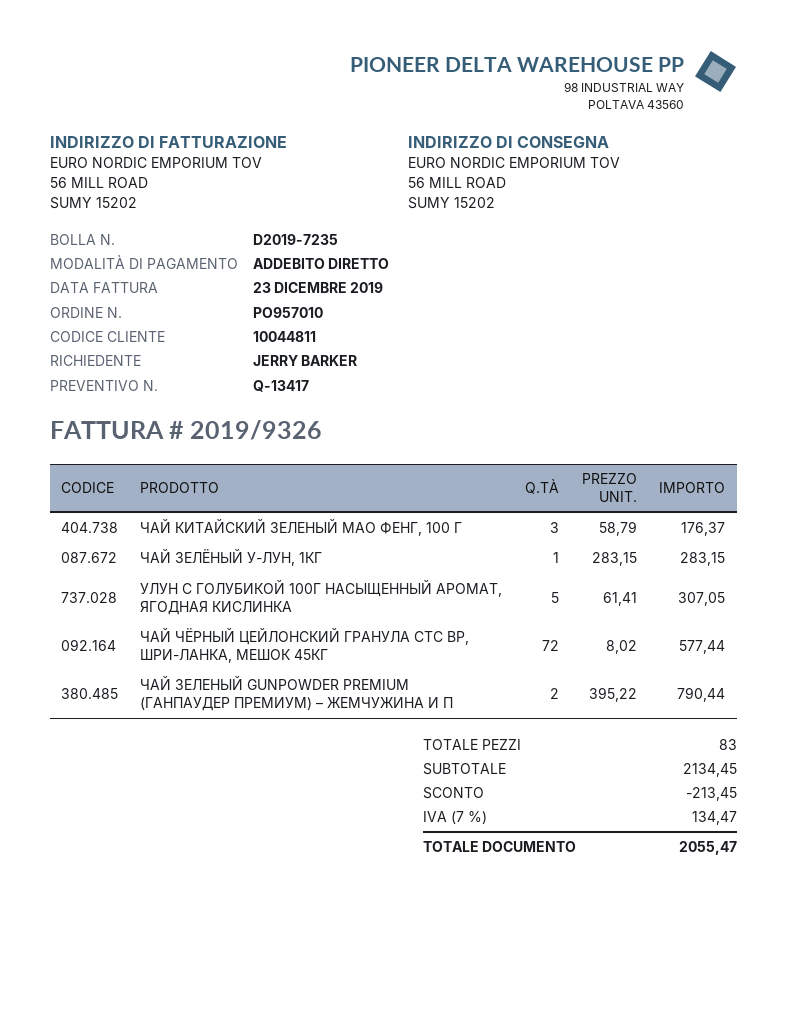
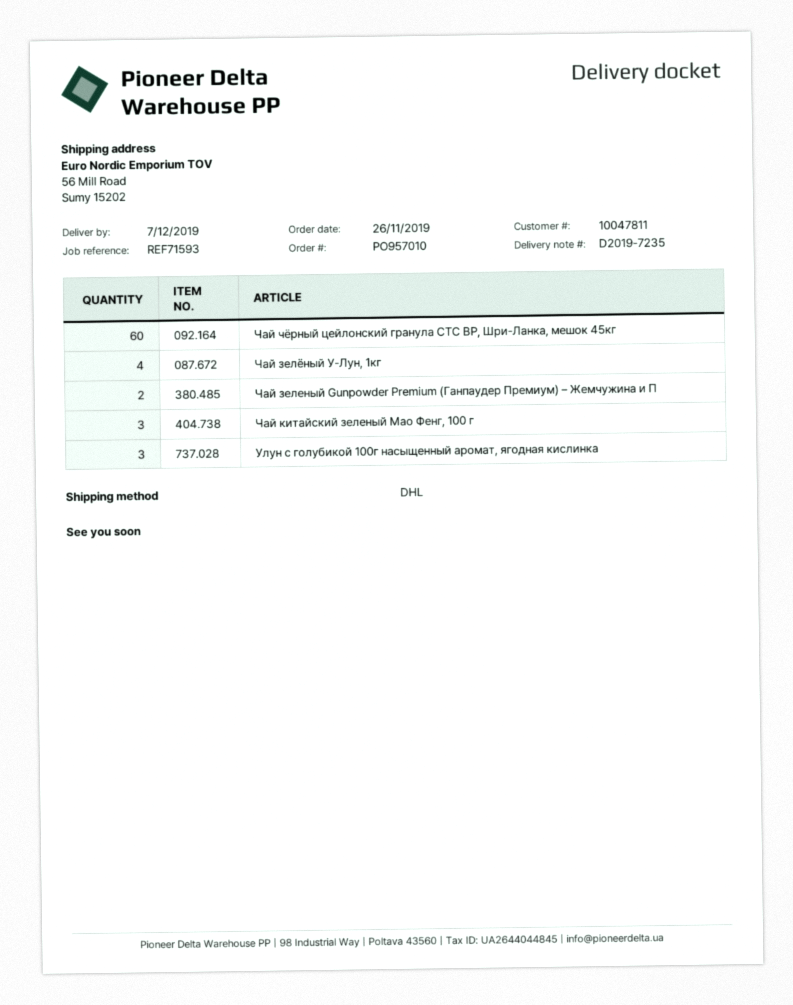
customer number: 10044811 -> 10047811
ЧАЙ ЗЕЛЁНЫЙ У-ЛУН, 1КГ: 1 -> 4
УЛУН С ГОЛУБИКОЙ 100Г НАСЫЩЕННЫЙ АРОМАТ, ЯГОДНАЯ КИСЛИНКА: 5 -> 3
ЧАЙ ЧЁРНЫЙ ЦЕЙЛОНСКИЙ ГРАНУЛА CTC BP, ШРИ-ЛАНКА, МЕШОК 45КГ: 72 -> 60

